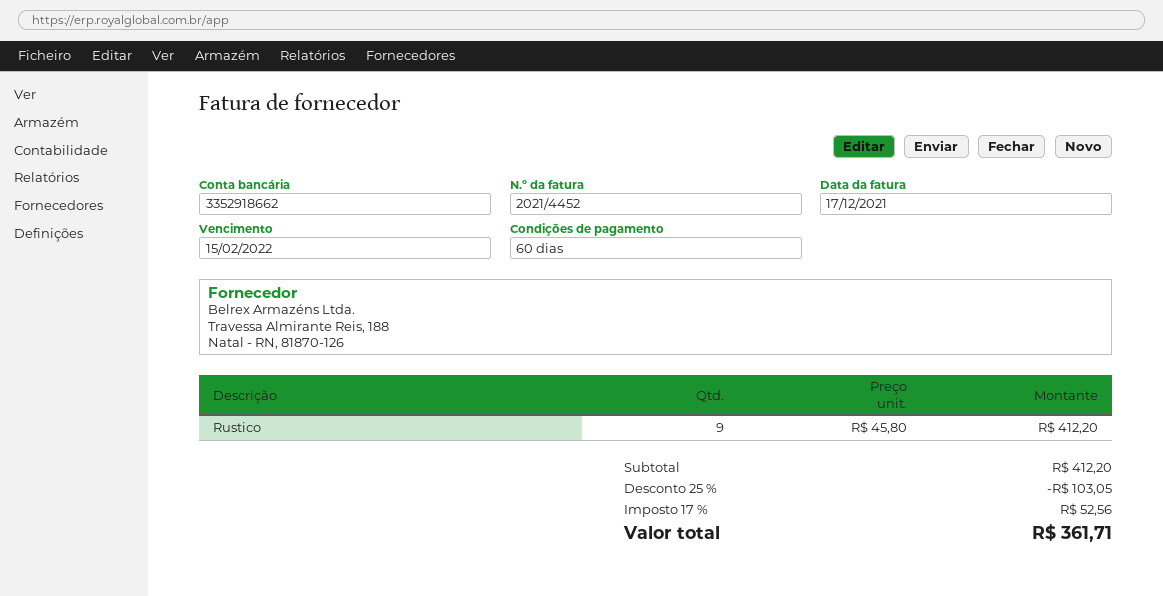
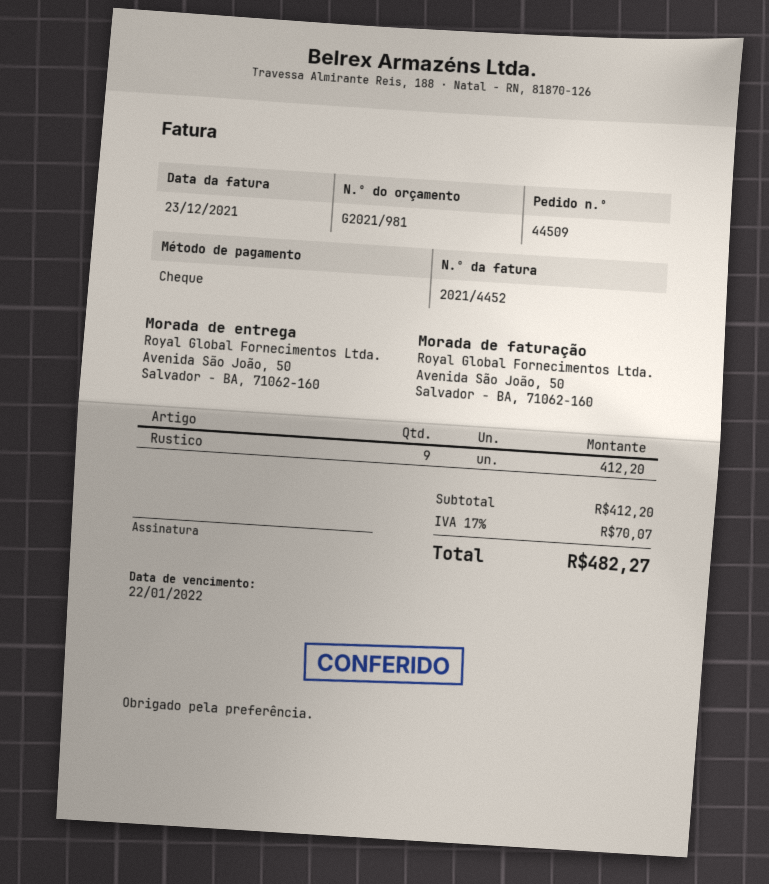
invoice date: 2021-12-17 -> 2021-12-23
due date: 2022-02-15 -> 2022-01-22
discount: 25% = 103.05 -> none
tax: 17% = 52.56 -> 17% = 70.07
total: 361.71 -> 482.27

